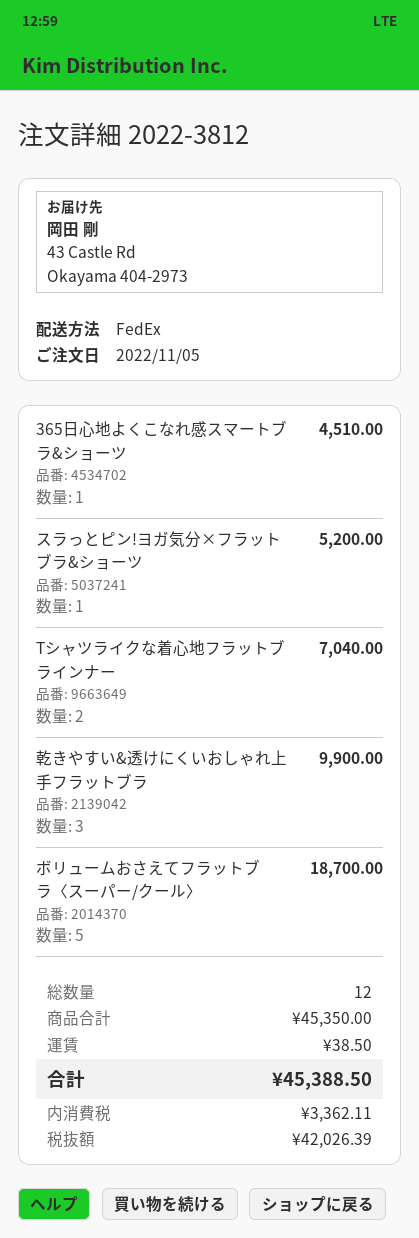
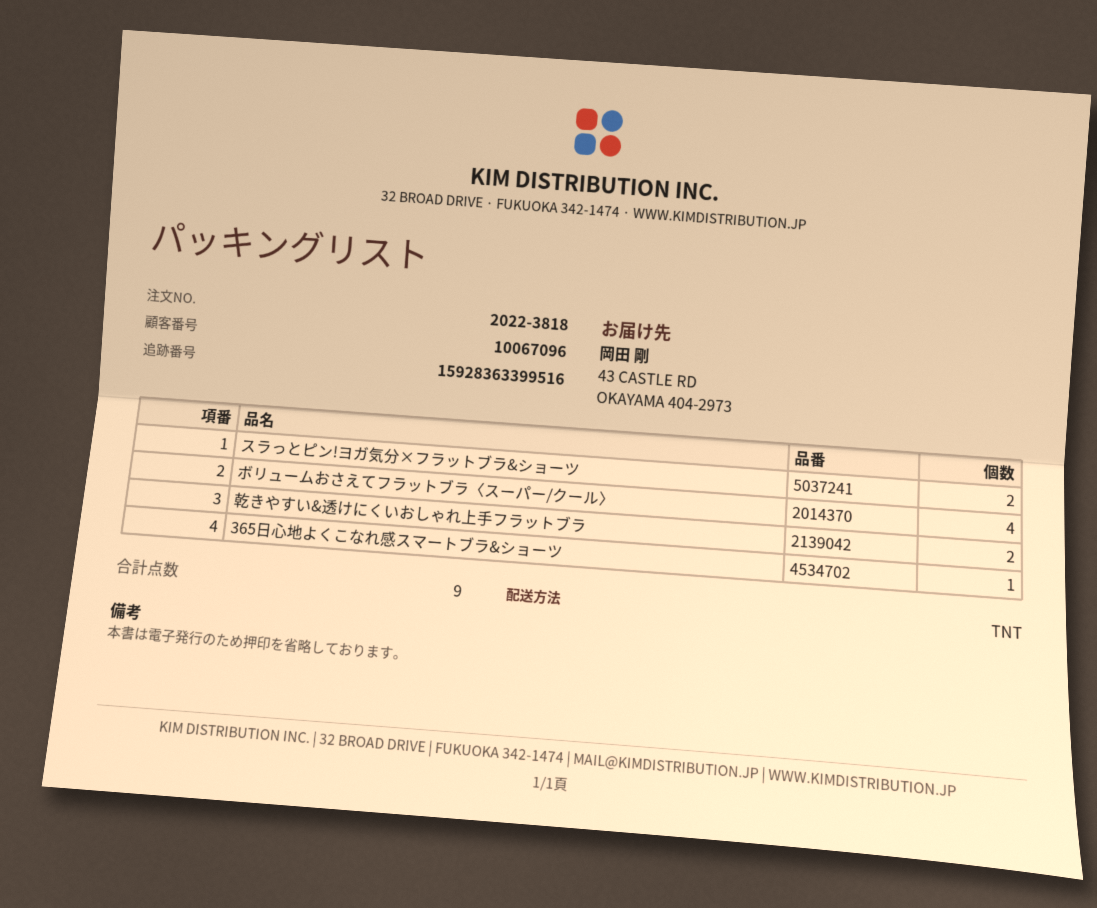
order number: 2022-3812 -> 2022-3818
shipping method: FedEx -> TNT
スラっとピン!ヨガ気分×フラットブラ&ショーツ: 1 -> 2
Tシャツライクな着心地フラットブラインナー: 2 -> none
乾きやすい&透けにくいおしゃれ上手フラットブラ: 3 -> 2
ボリュームおさえてフラットブラ〈スーパー/クール〉: 5 -> 4
total quantity: 12 -> 9

